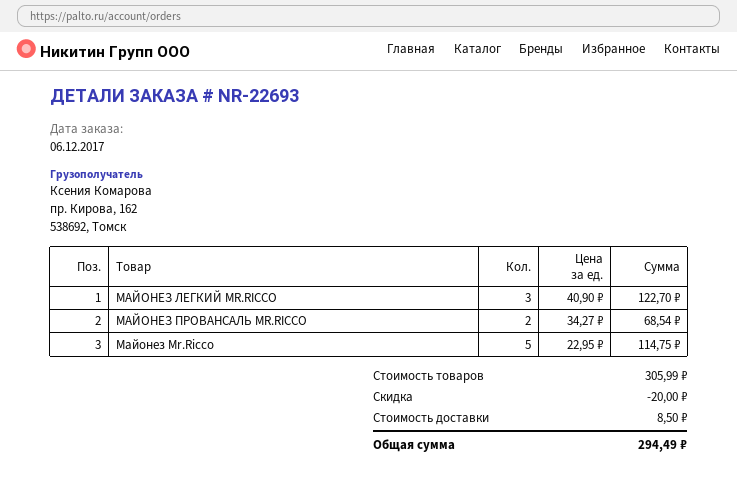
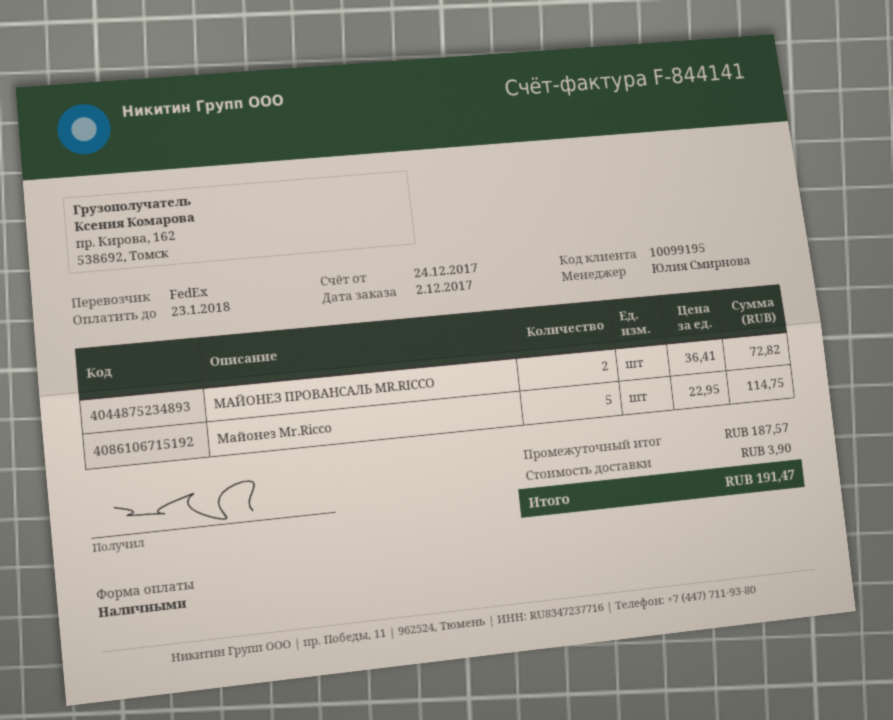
order date: 2017-12-06 -> 2017-12-02
МАЙОНЕЗ ЛЕГКИЙ MR.RICCO: 3 x 40.90 = 122.70 -> none
МАЙОНЕЗ ПРОВАНСАЛЬ MR.RICCO: 2 x 34.27 = 68.54 -> 2 x 36.41 = 72.82
subtotal: 305.99 -> 187.57
discount: 20.00 -> none
shipping: 8.50 -> 3.90
total: 294.49 -> 191.47

